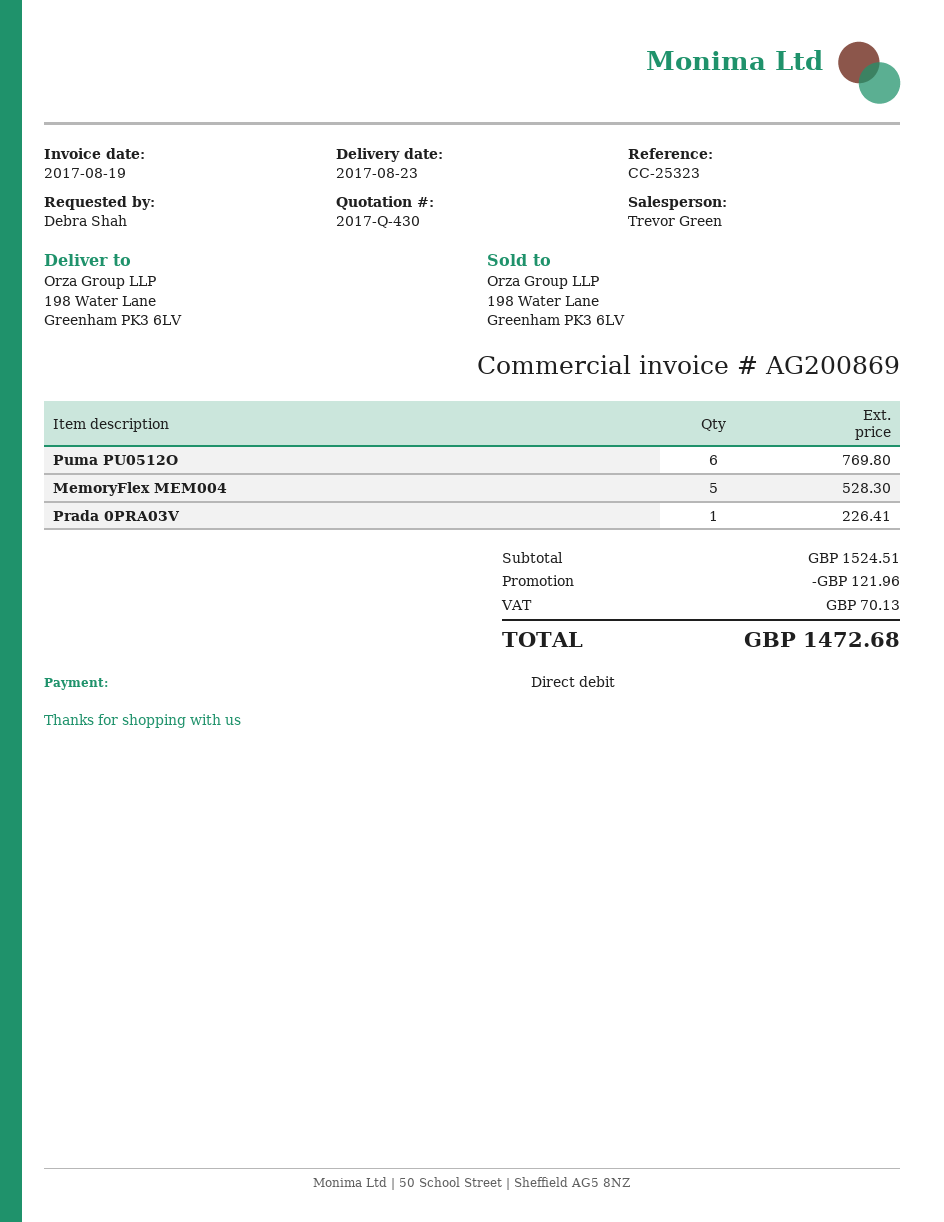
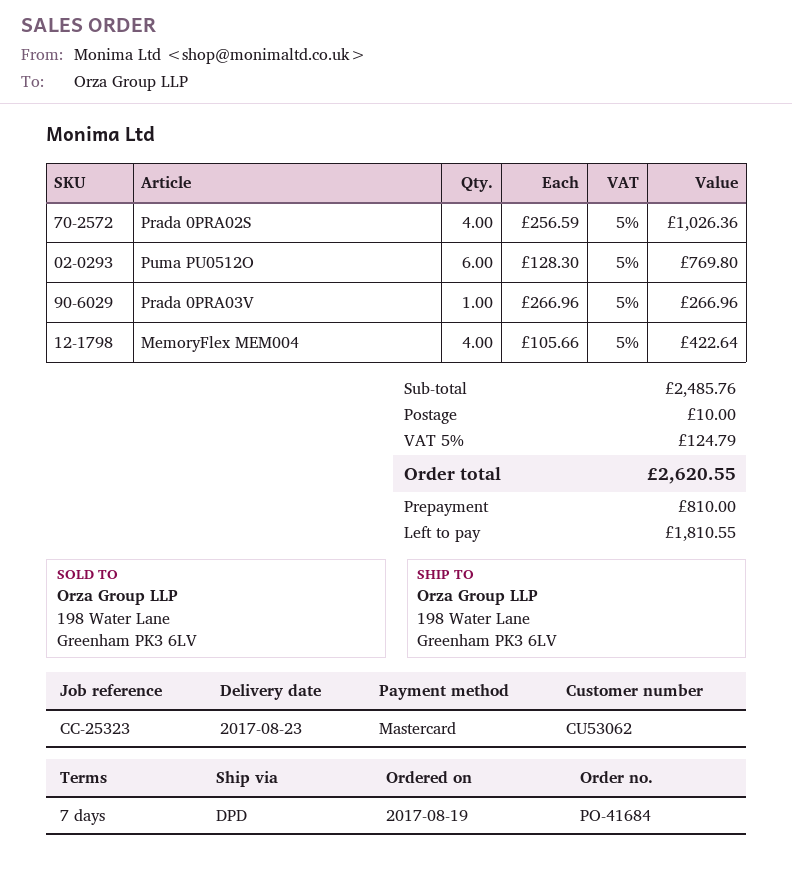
payment method: direct debit -> Mastercard
MemoryFlex MEM004: 5 for 528.30 -> 4 for 422.64
Prada 0PRA03V: 1 for 226.41 -> 1 for 266.96
Prada 0PRA02S: none -> 4 for 1026.36
subtotal: 1524.51 -> 2485.76
discount: 121.96 -> none
shipping: none -> 10.00
tax: 70.13 -> 124.79
total: 1472.68 -> 2620.55

